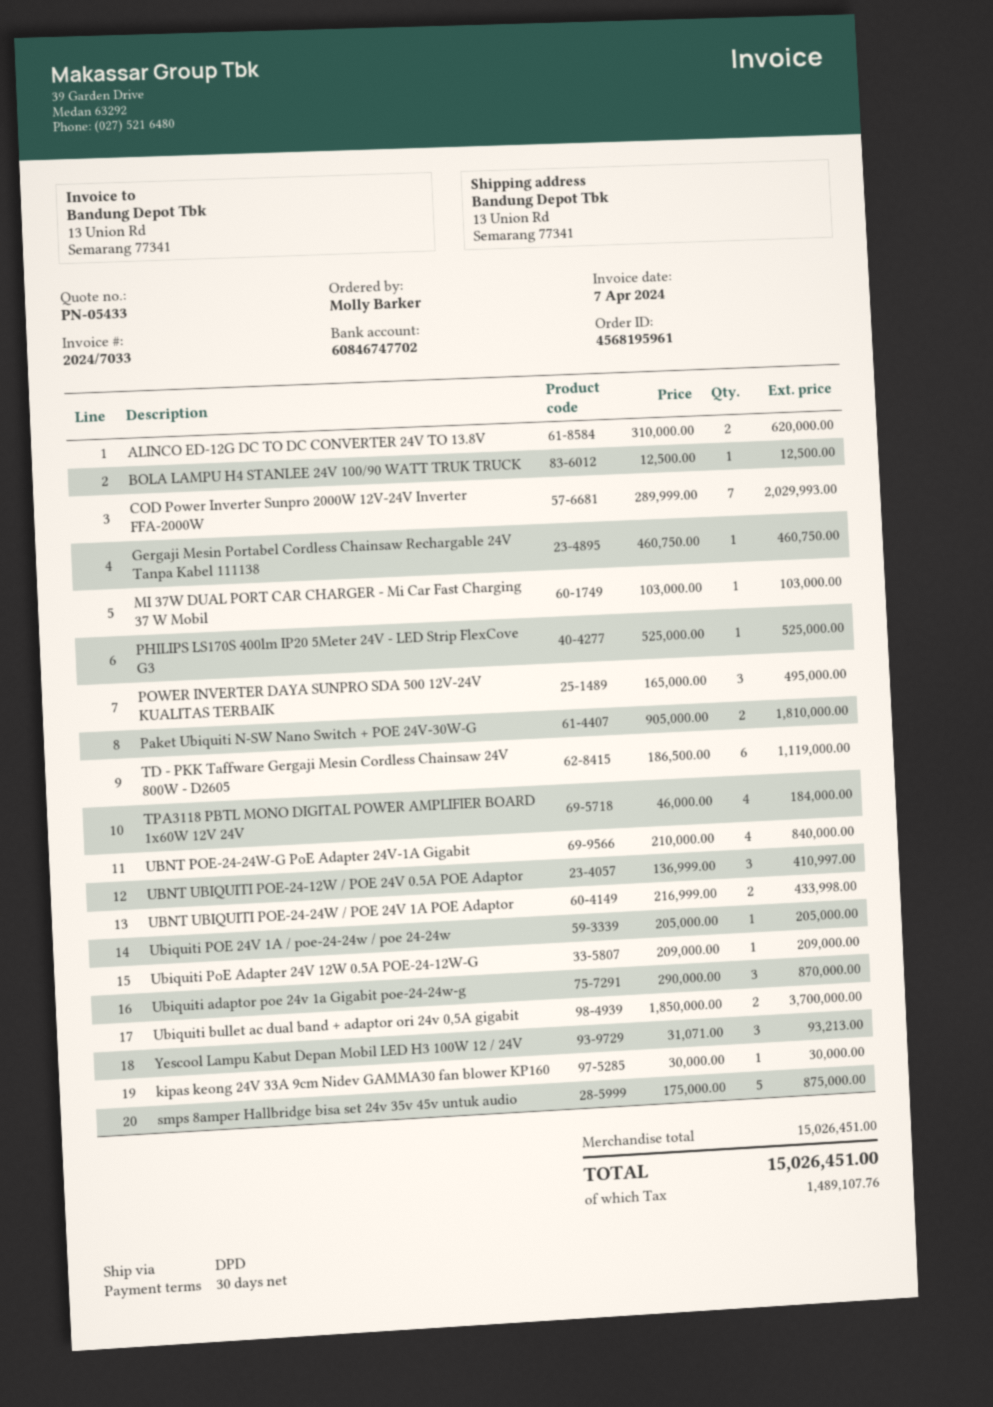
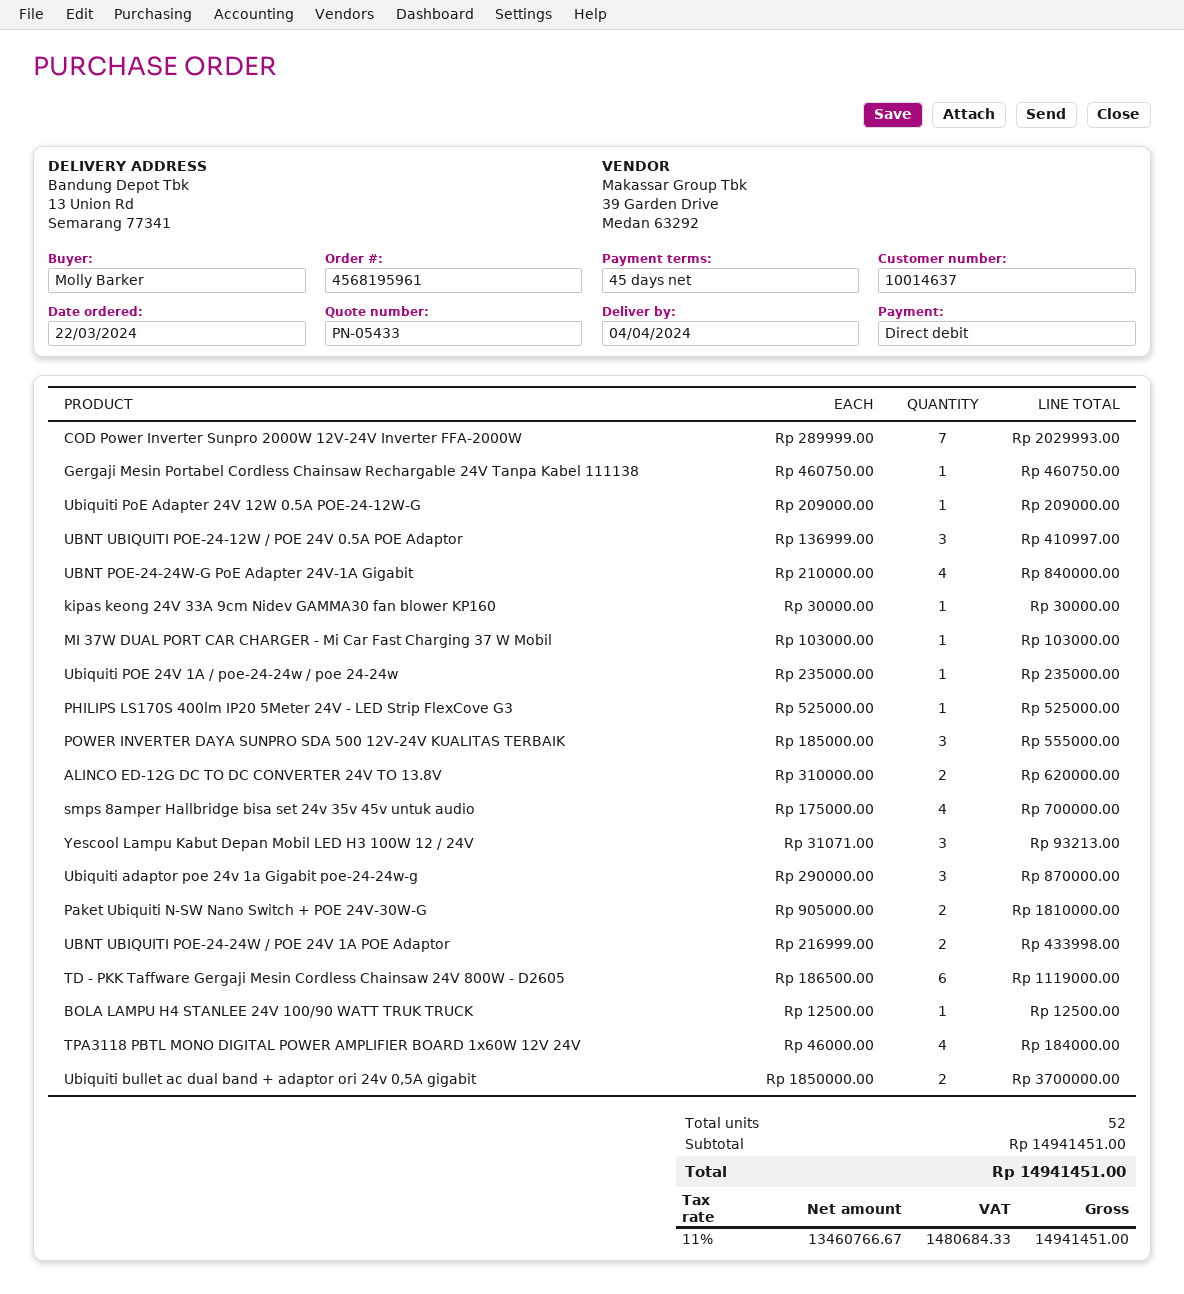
payment terms: 30 days -> 45 days
POWER INVERTER DAYA SUNPRO SDA 500 12V-24V KUALITAS TERBAIK: 3 x 165000.00 = 495000.00 -> 3 x 185000.00 = 555000.00
Ubiquiti POE 24V 1A / poe-24-24w / poe 24-24w: 1 x 205000.00 = 205000.00 -> 1 x 235000.00 = 235000.00
smps 8amper Hallbridge bisa set 24v 35v 45v untuk audio: 5 x 175000.00 = 875000.00 -> 4 x 175000.00 = 700000.00
subtotal: 15026451.00 -> 14941451.00
tax: 1489107.76 -> 1480684.33
total: 15026451.00 -> 14941451.00

